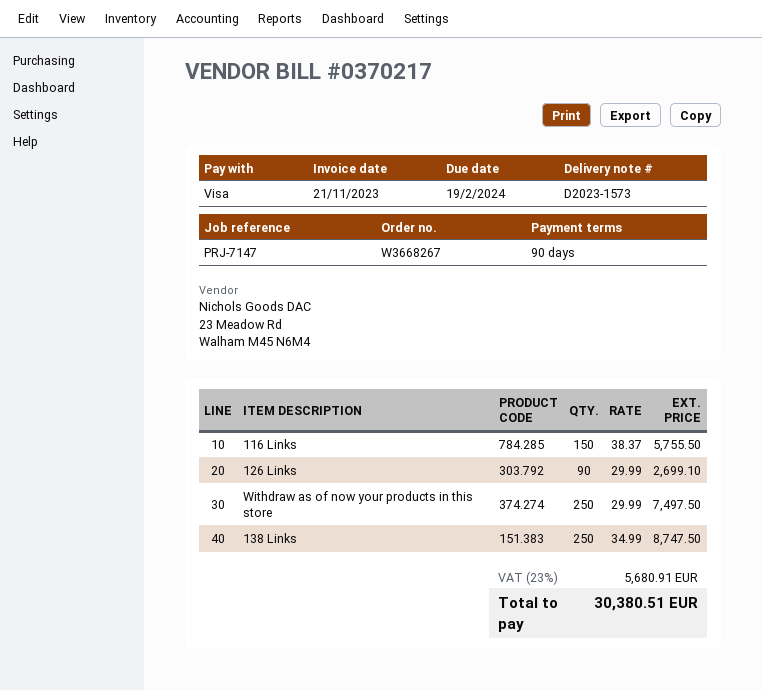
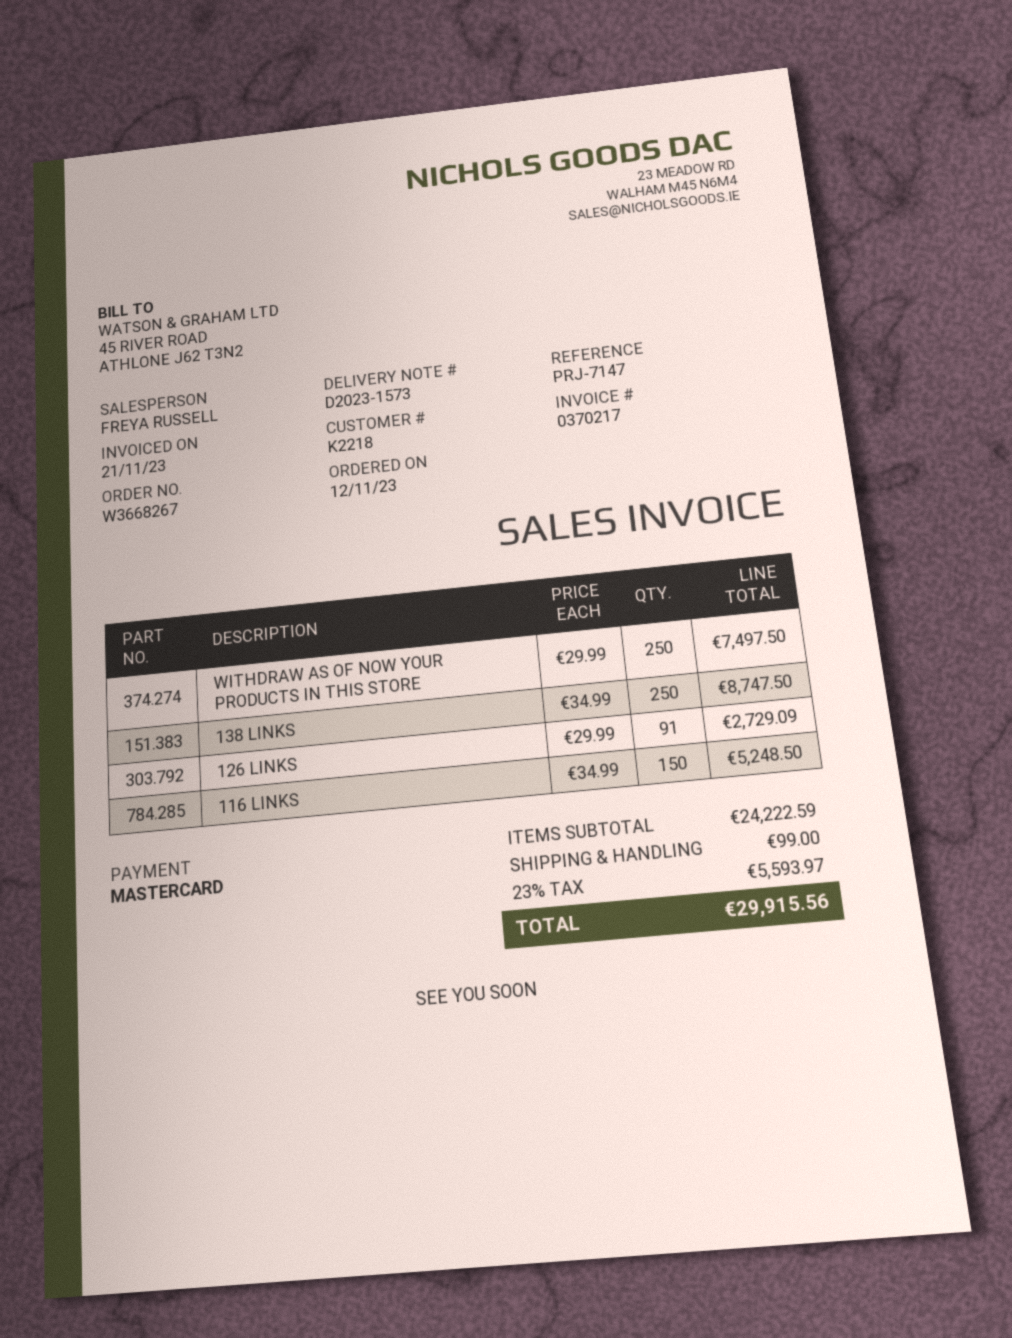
payment method: Visa -> Mastercard
116 Links: 150 x 38.37 = 5755.50 -> 150 x 34.99 = 5248.50
126 Links: 90 x 29.99 = 2699.10 -> 91 x 29.99 = 2729.09
shipping: none -> 99.00
tax: 23% = 5680.91 -> 23% = 5593.97
total: 30380.51 -> 29915.56

